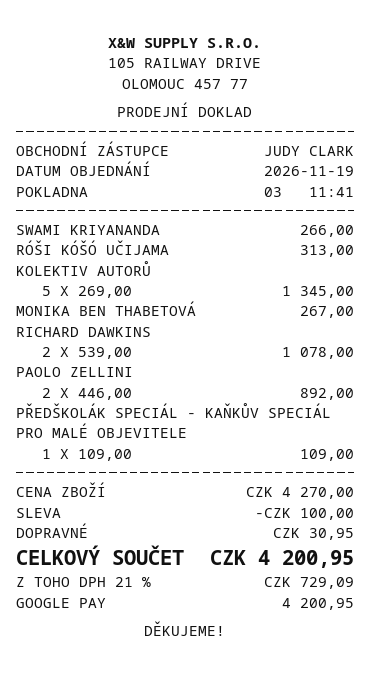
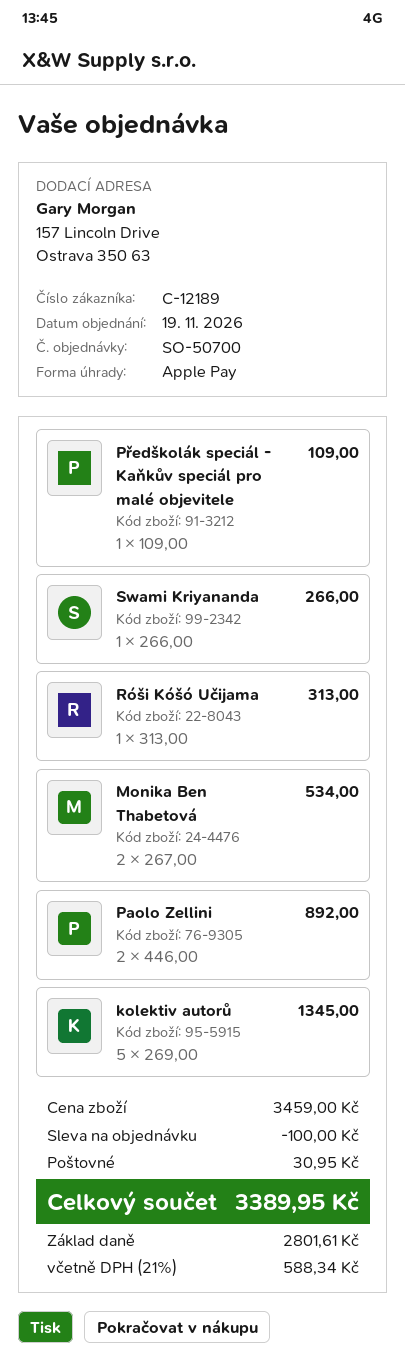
payment method: Google Pay -> Apple Pay
MONIKA BEN THABETOVÁ: 1 x 267.00 = 267.00 -> 2 x 267.00 = 534.00
RICHARD DAWKINS: 2 x 539.00 = 1078.00 -> none
subtotal: 4270.00 -> 3459.00
tax: 21% = 729.09 -> 21% = 588.34
total: 4200.95 -> 3389.95

